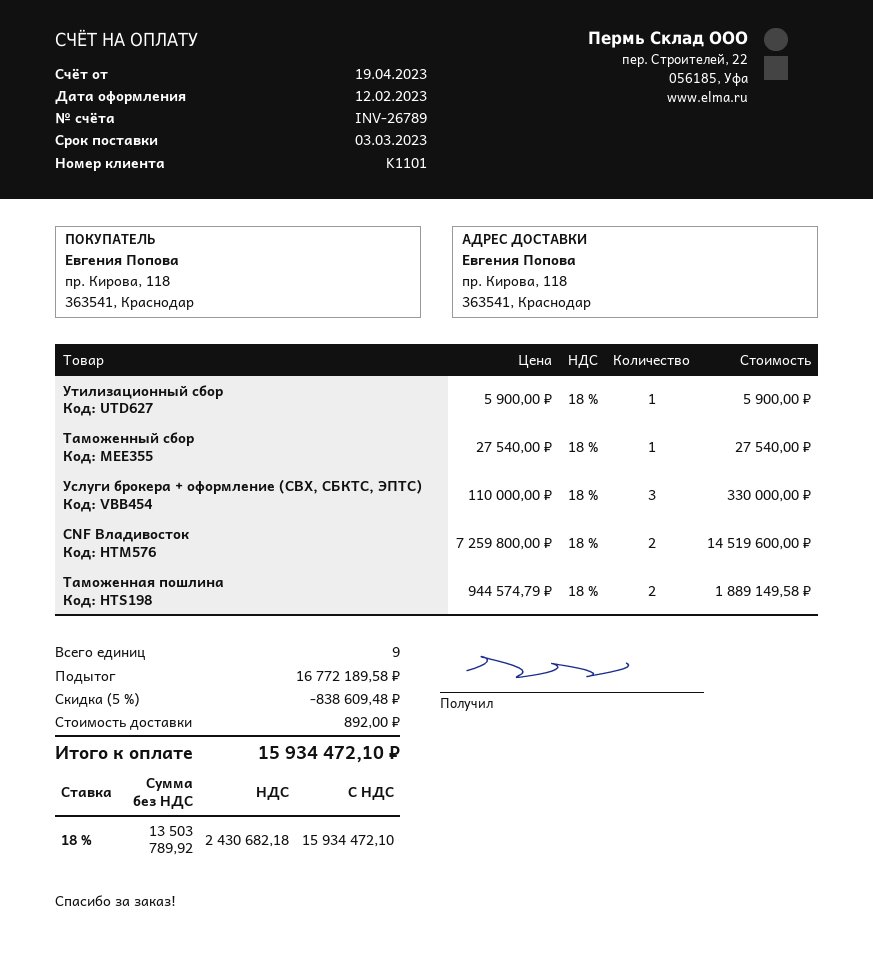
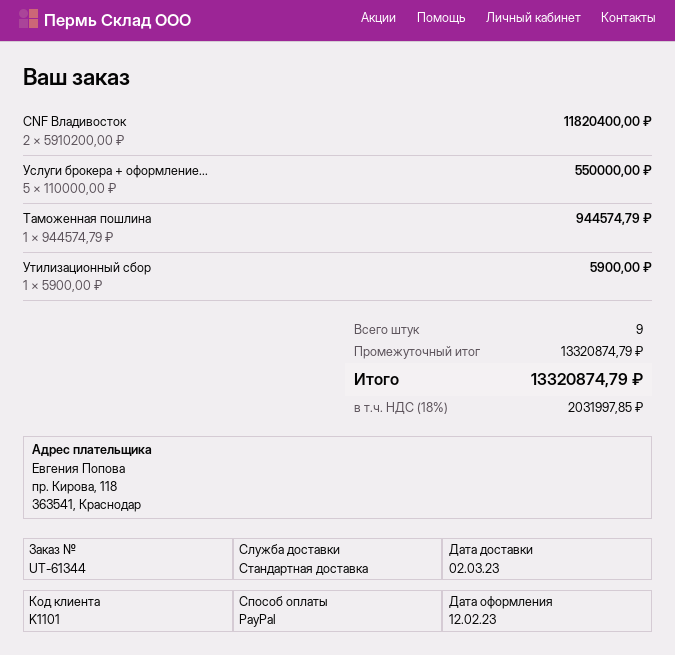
delivery date: 2023-03-03 -> 2023-03-02
Таможенный сбор: 1 x 27540.00 = 27540.00 -> none
Услуги брокера + оформление (СВХ, СБКТС, ЭПТС): 3 x 110000.00 = 330000.00 -> 5 x 110000.00 = 550000.00
CNF Владивосток: 2 x 7259800.00 = 14519600.00 -> 2 x 5910200.00 = 11820400.00
Таможенная пошлина: 2 x 944574.79 = 1889149.58 -> 1 x 944574.79 = 944574.79
subtotal: 16772189.58 -> 13320874.79
discount: 5% = 838609.48 -> none
shipping: 892.00 -> none
tax: 18% = 2430682.18 -> 18% = 2031997.85
total: 15934472.10 -> 13320874.79

